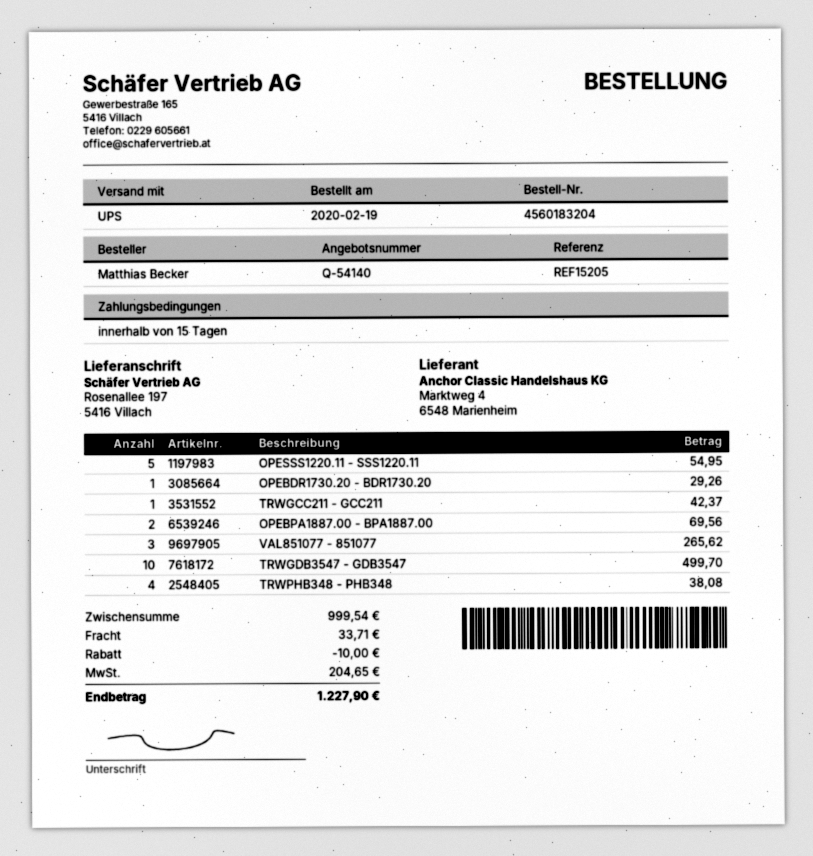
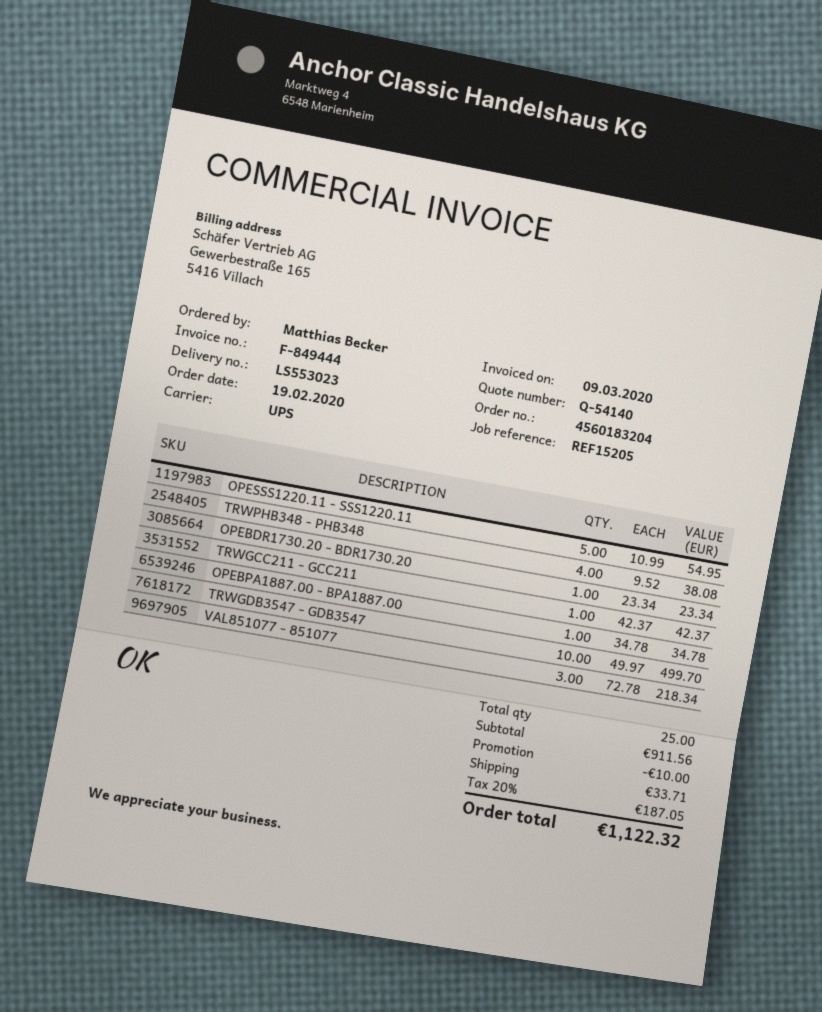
OPEBDR1730.20 - BDR1730.20: 1 for 29.26 -> 1 for 23.34
OPEBPA1887.00 - BPA1887.00: 2 for 69.56 -> 1 for 34.78
VAL851077 - 851077: 3 for 265.62 -> 3 for 218.34
subtotal: 999.54 -> 911.56
tax: 204.65 -> 187.05
total: 1227.90 -> 1122.32

